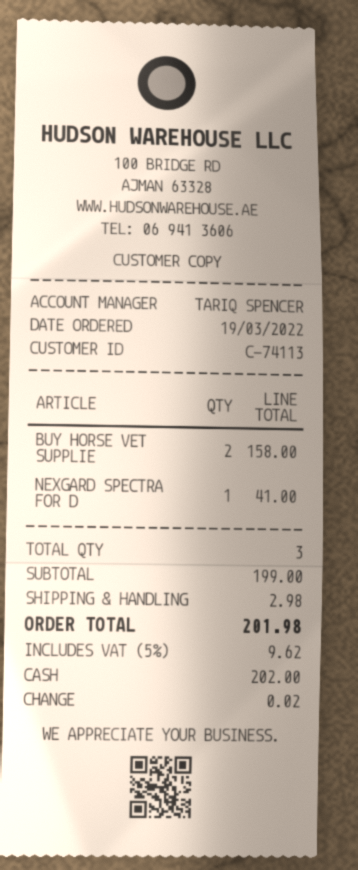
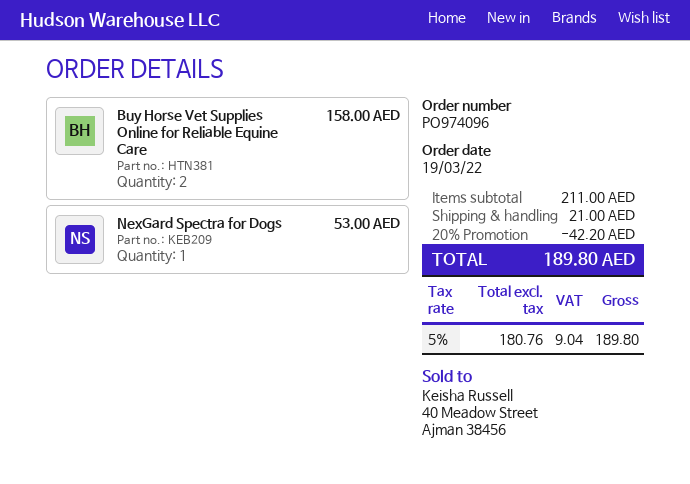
NEXGARD SPECTRA FOR D: 1 for 41.00 -> 1 for 53.00
subtotal: 199.00 -> 211.00
discount: none -> 20% = 42.20
shipping: 2.98 -> 21.00
tax: 5% = 9.62 -> 5% = 9.04
total: 201.98 -> 189.80

